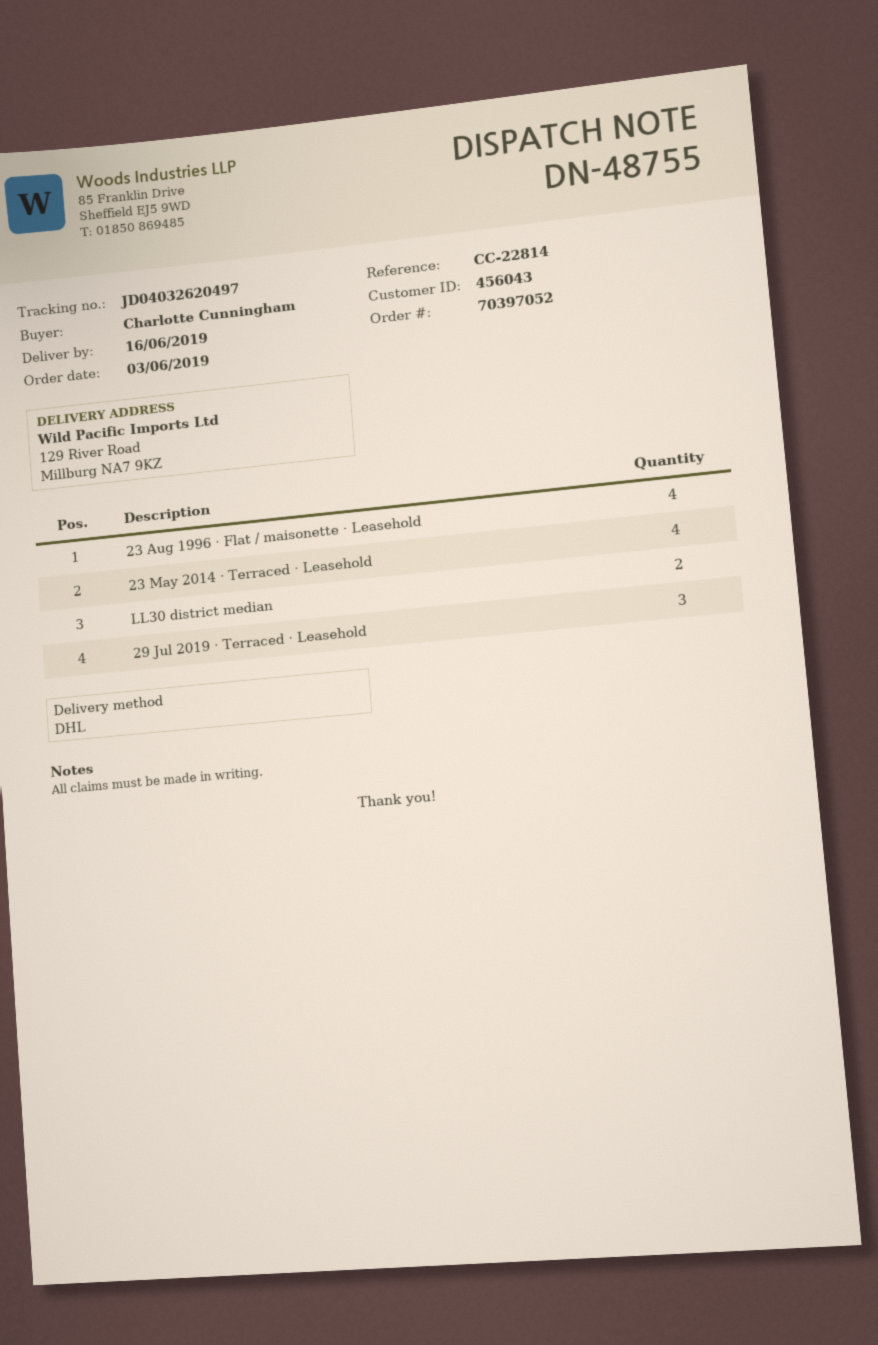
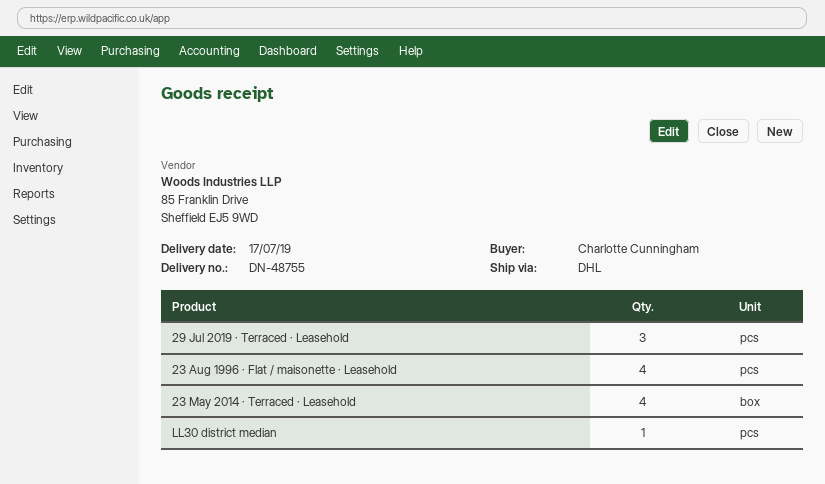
delivery date: 2019-06-16 -> 2019-07-17
LL30 district median: 2 -> 1

